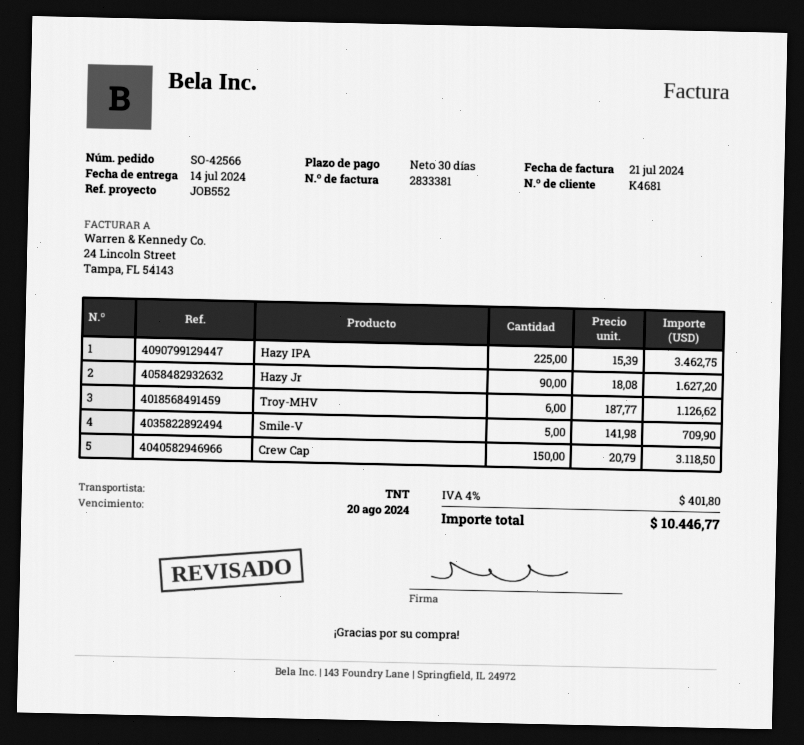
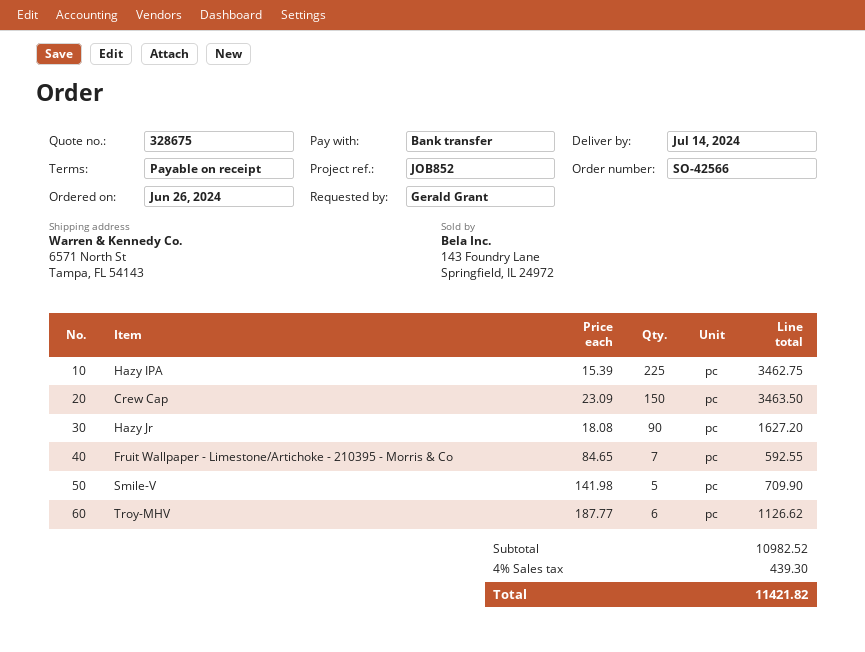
payment terms: 30 days -> on receipt
reference: JOB552 -> JOB852
Crew Cap: 150 x 20.79 = 3118.50 -> 150 x 23.09 = 3463.50
Fruit Wallpaper - Limestone/Artichoke - 210395 - Morris & Co: none -> 7 x 84.65 = 592.55
tax: 4% = 401.80 -> 4% = 439.30
total: 10446.77 -> 11421.82

